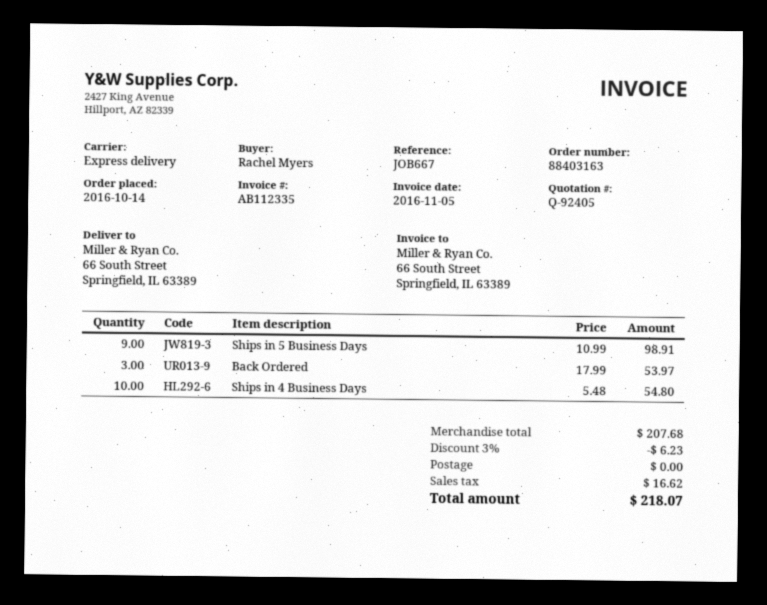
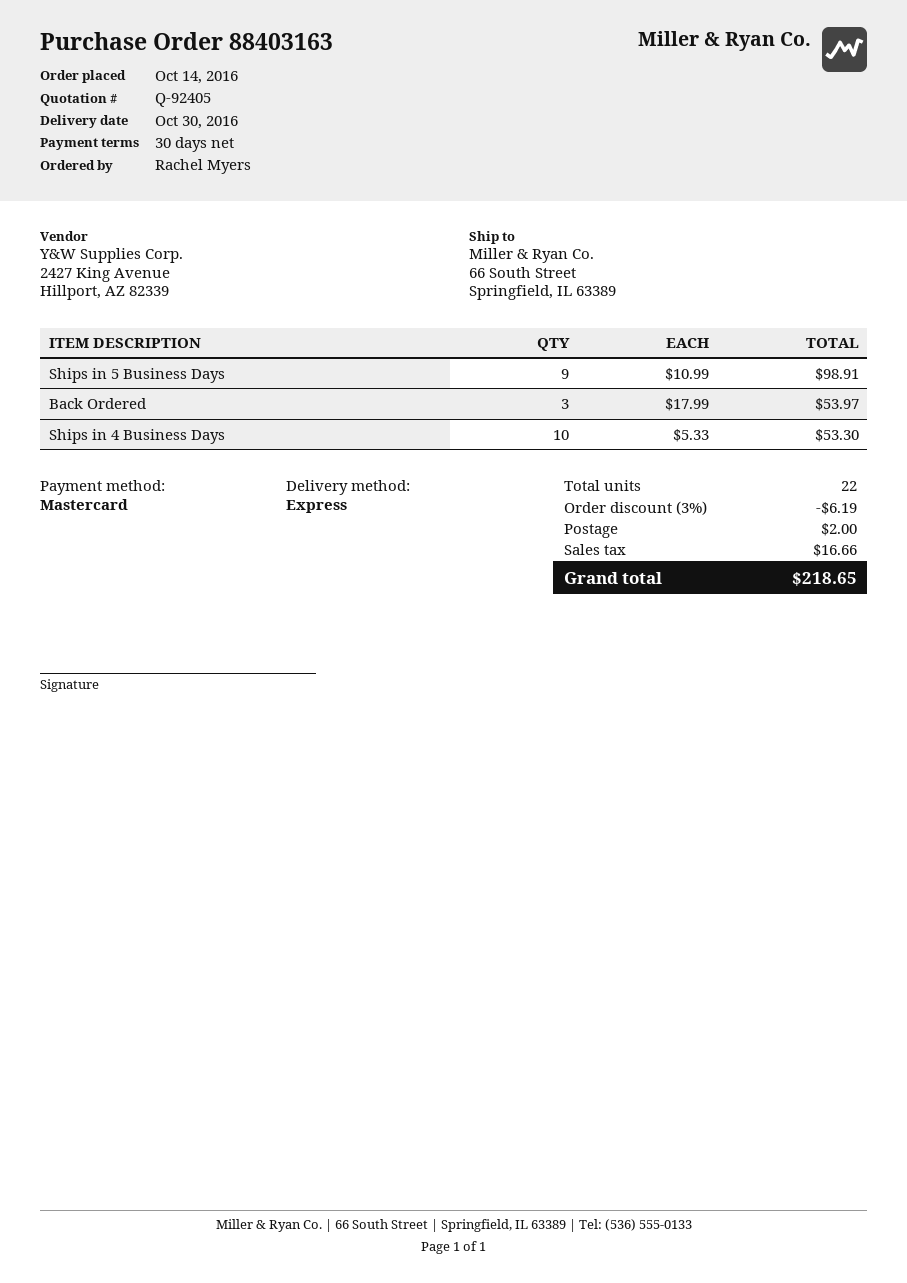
Ships in 4 Business Days: 10 x 5.48 = 54.80 -> 10 x 5.33 = 53.30
discount: 3% = 6.23 -> 3% = 6.19
shipping: 0.00 -> 2.00
tax: 16.62 -> 16.66
total: 218.07 -> 218.65

